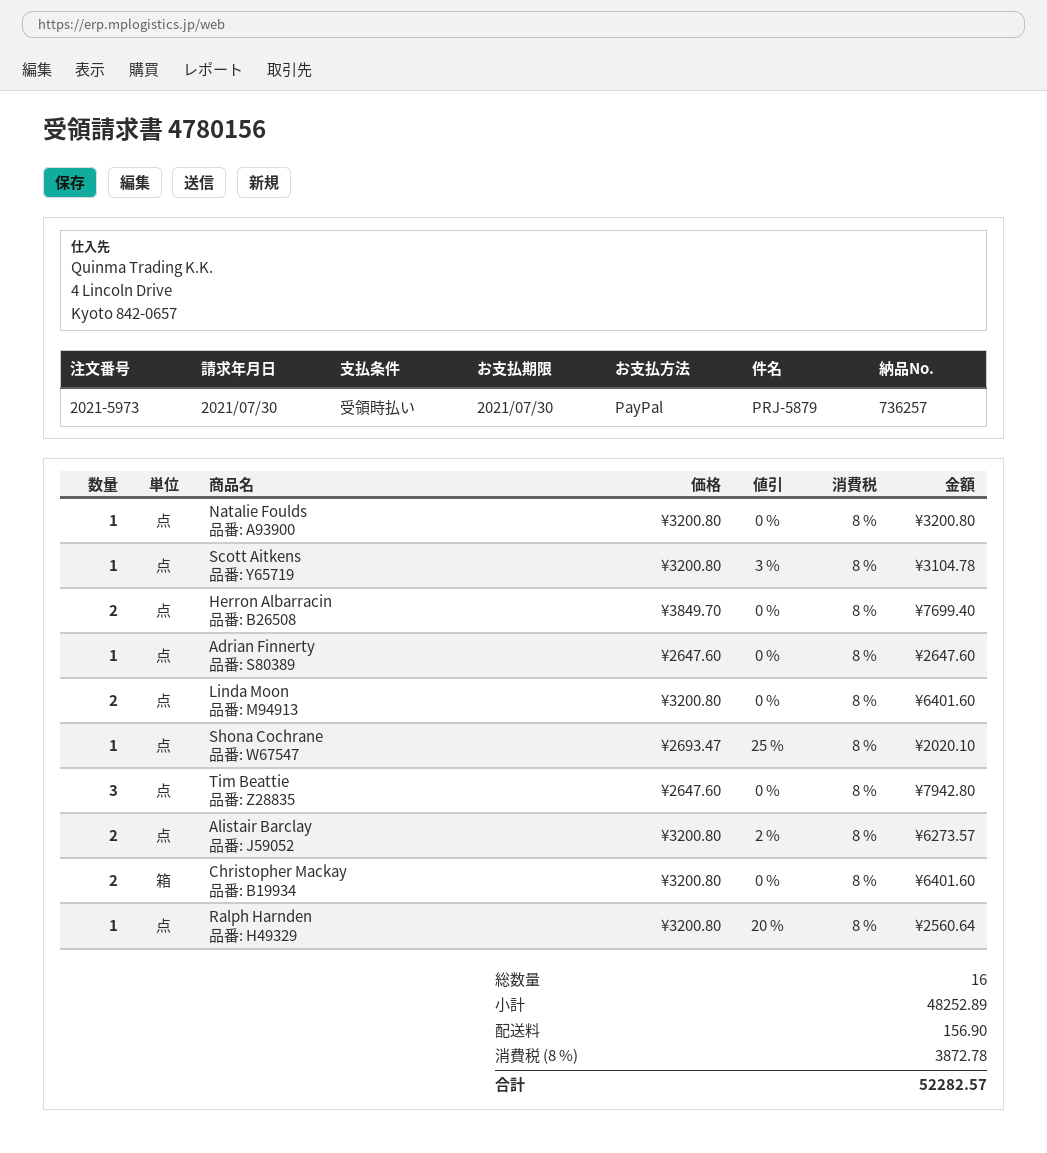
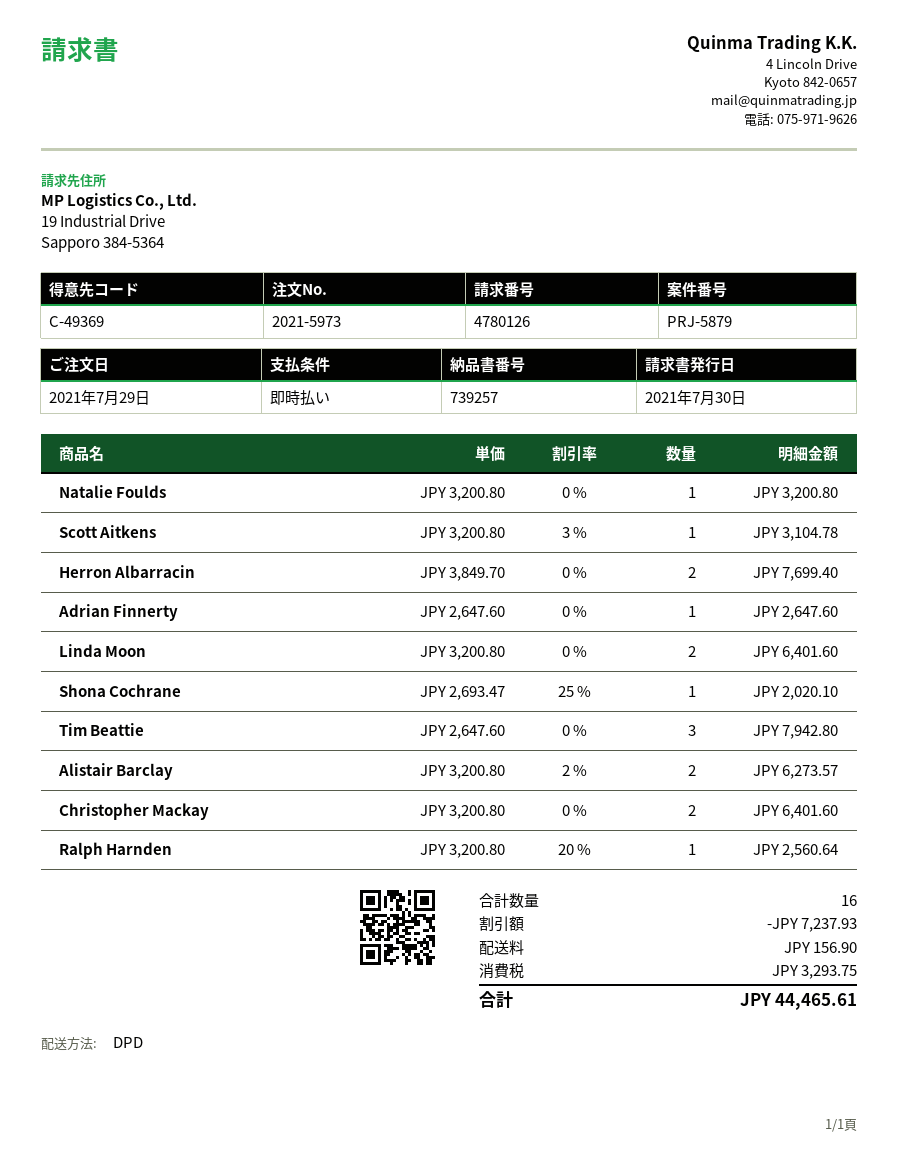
delivery note number: 736257 -> 739257
invoice number: 4780156 -> 4780126
discount: none -> 7237.93
tax: 3872.78 -> 3293.75
total: 52282.57 -> 44465.61

